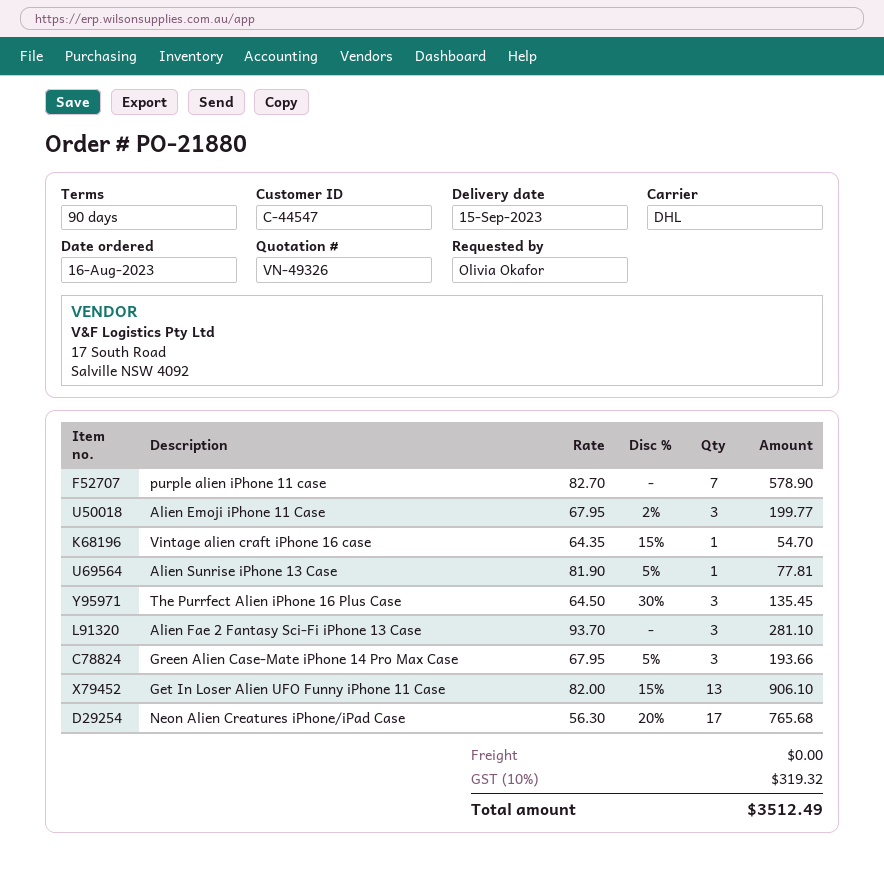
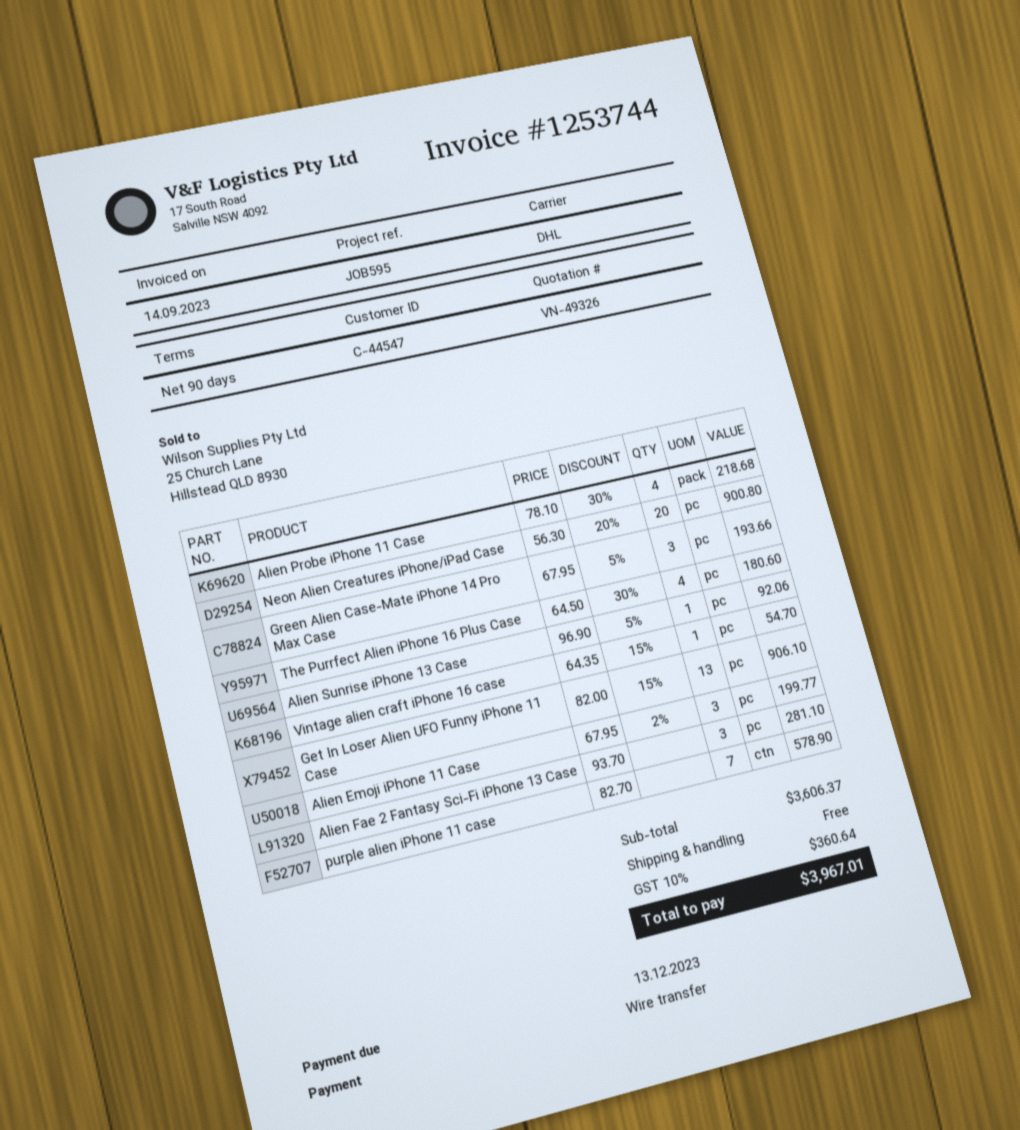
Alien Sunrise iPhone 13 Case: 1 x 81.90 - 5% = 77.81 -> 1 x 96.90 - 5% = 92.06
The Purrfect Alien iPhone 16 Plus Case: 3 x 64.50 - 30% = 135.45 -> 4 x 64.50 - 30% = 180.60
Neon Alien Creatures iPhone/iPad Case: 17 x 56.30 - 20% = 765.68 -> 20 x 56.30 - 20% = 900.80
Alien Probe iPhone 11 Case: none -> 4 x 78.10 - 30% = 218.68
tax: 10% = 319.32 -> 10% = 360.64
total: 3512.49 -> 3967.01

